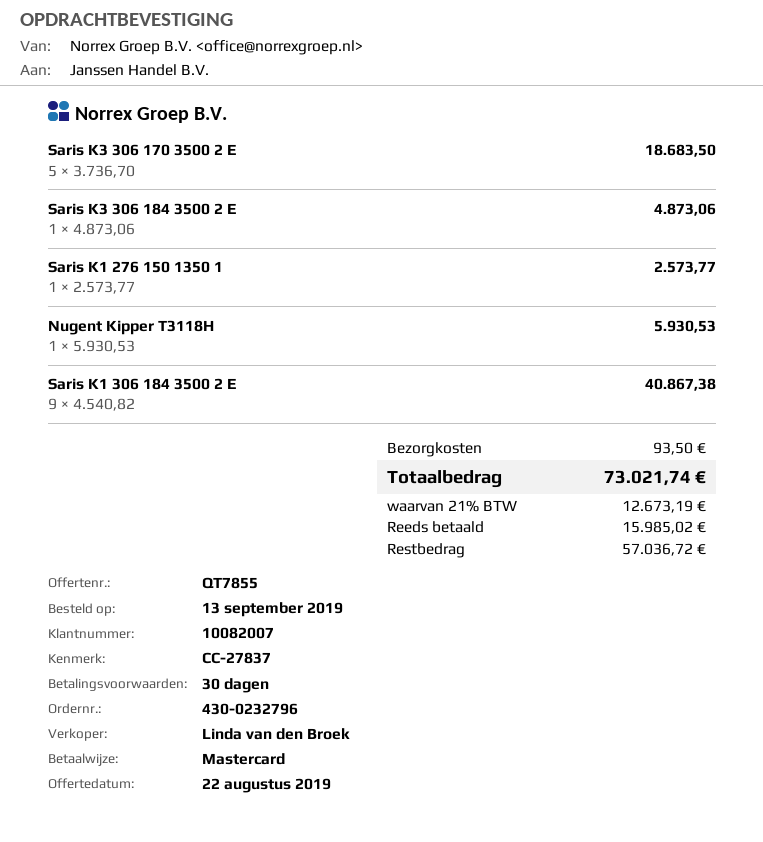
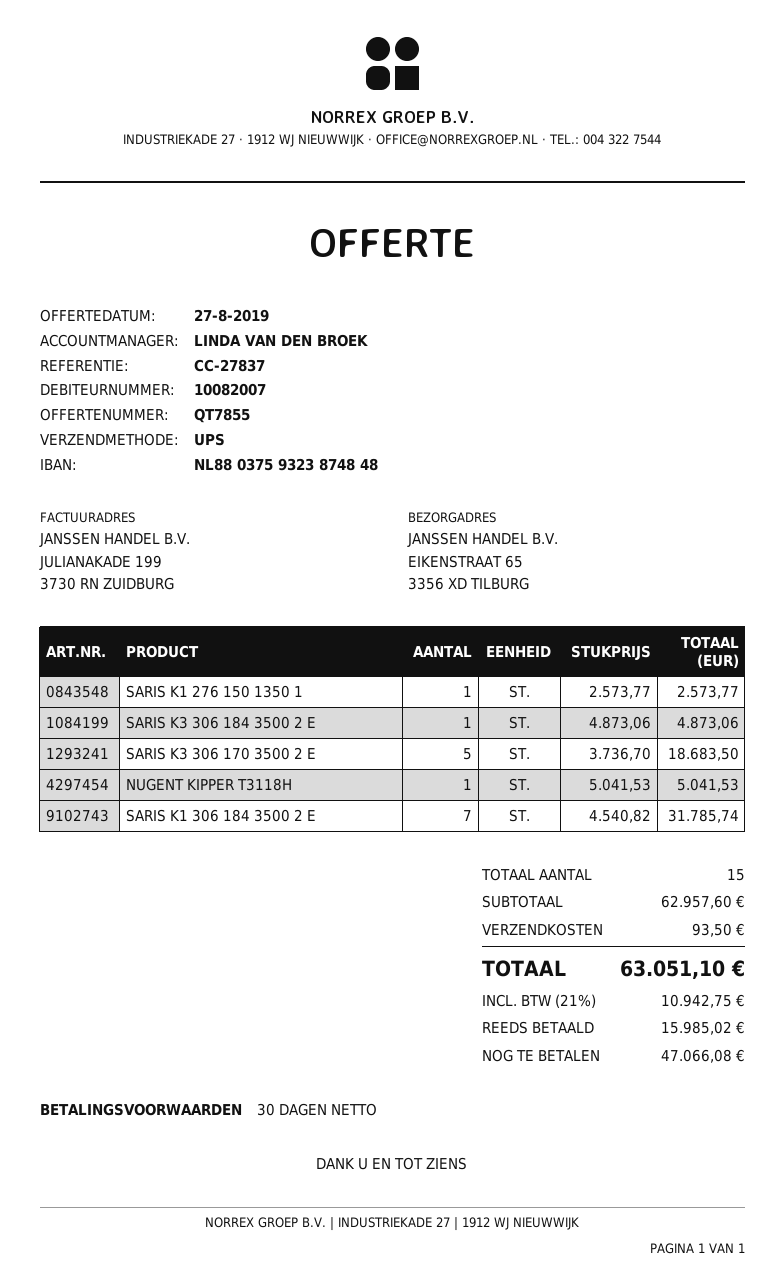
quote date: 2019-08-22 -> 2019-08-27
Nugent Kipper T3118H: 1 x 5930.53 = 5930.53 -> 1 x 5041.53 = 5041.53
Saris K1 306 184 3500 2 E: 9 x 4540.82 = 40867.38 -> 7 x 4540.82 = 31785.74
tax: 21% = 12673.19 -> 21% = 10942.75
total: 73021.74 -> 63051.10
balance: 57036.72 -> 47066.08

